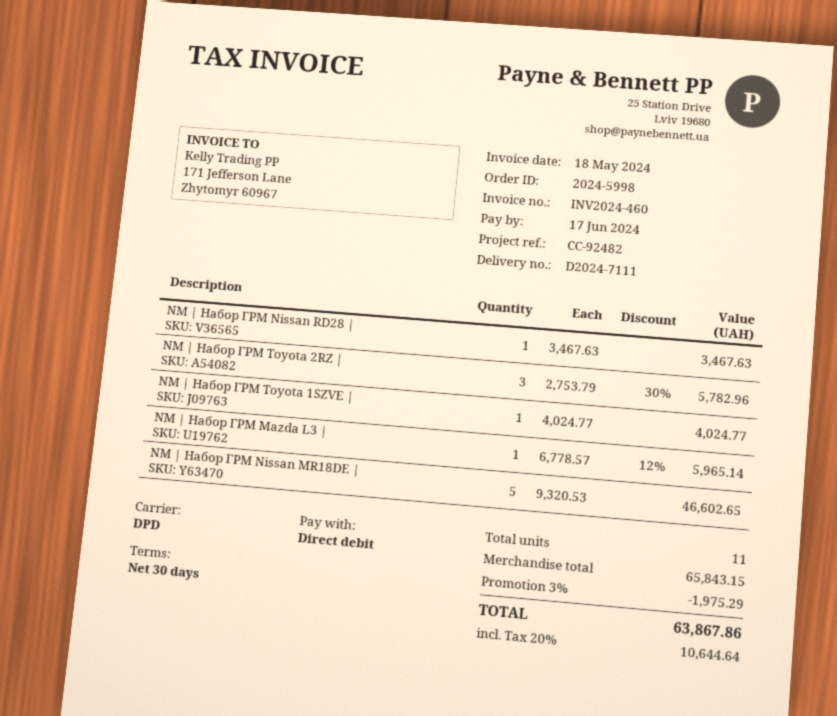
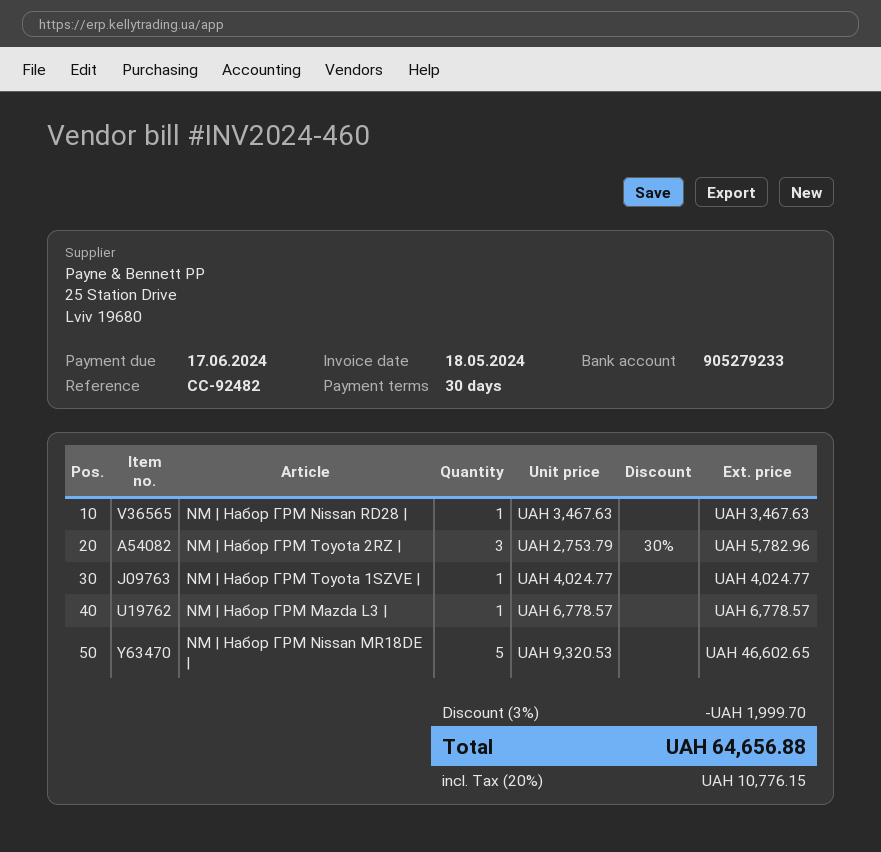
NM | Набор ГРМ Mazda L3 |: 1 x 6778.57 - 12% = 5965.14 -> 1 x 6778.57 = 6778.57
discount: 3% = 1975.29 -> 3% = 1999.70
tax: 20% = 10644.64 -> 20% = 10776.15
total: 63867.86 -> 64656.88

